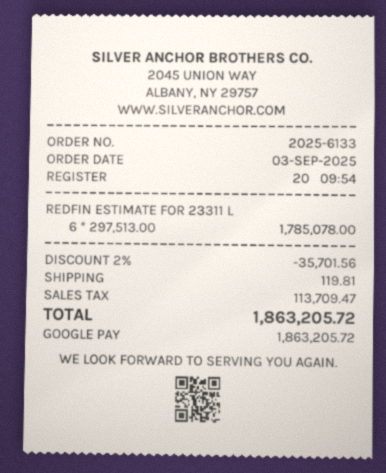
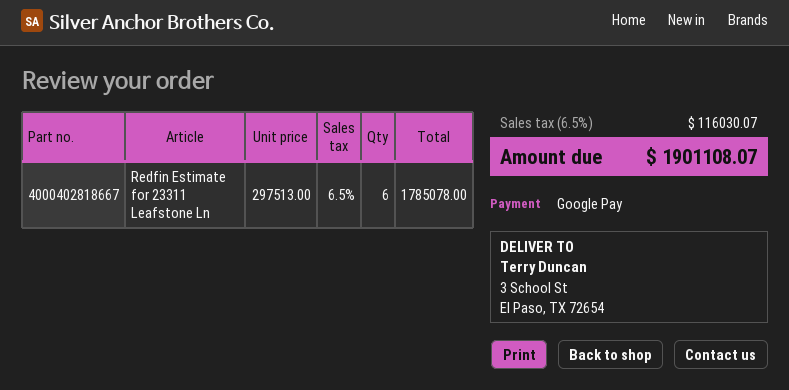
discount: 2% = 35701.56 -> none
shipping: 119.81 -> none
tax: 113709.47 -> 116030.07
total: 1863205.72 -> 1901108.07

